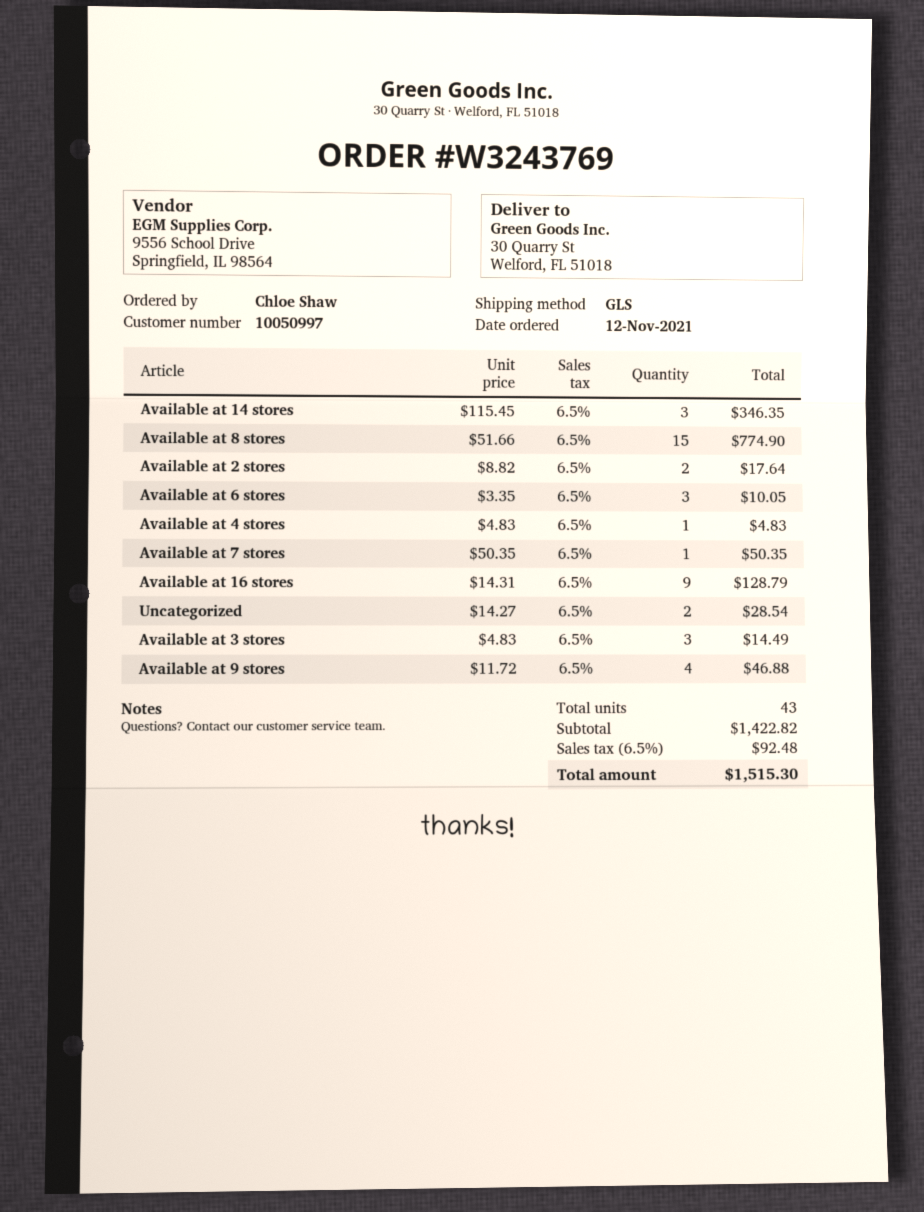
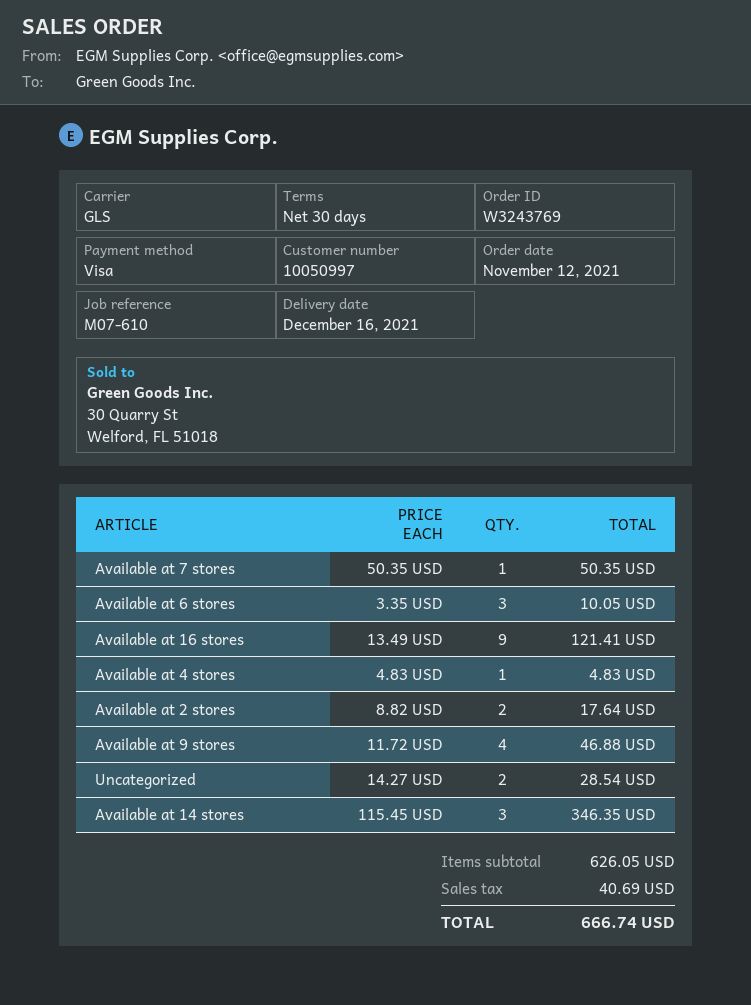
Available at 8 stores: 15 x 51.66 = 774.90 -> none
Available at 16 stores: 9 x 14.31 = 128.79 -> 9 x 13.49 = 121.41
Available at 3 stores: 3 x 4.83 = 14.49 -> none
subtotal: 1422.82 -> 626.05
tax: 92.48 -> 40.69
total: 1515.30 -> 666.74

